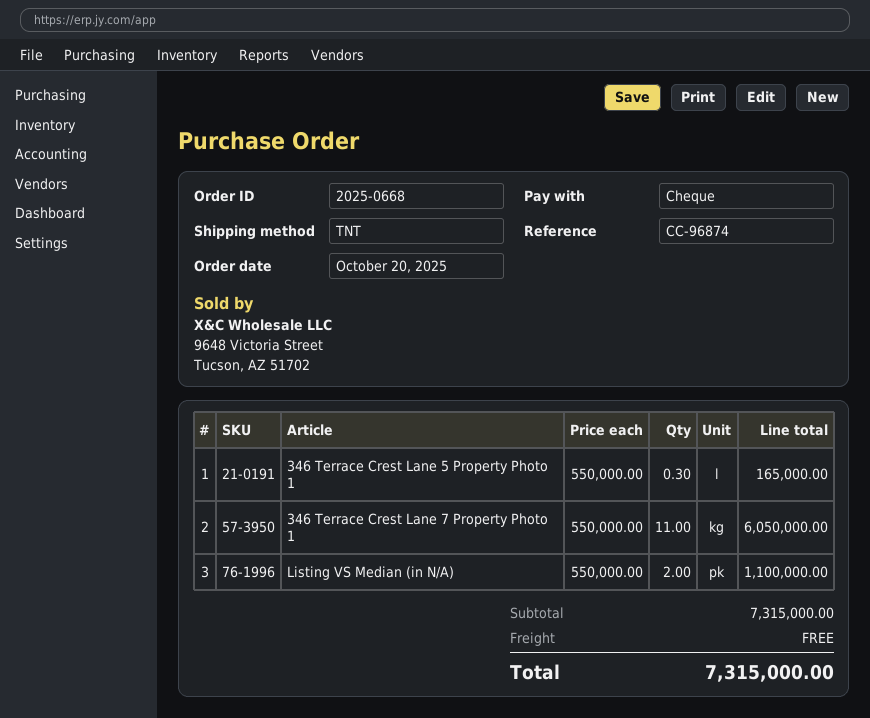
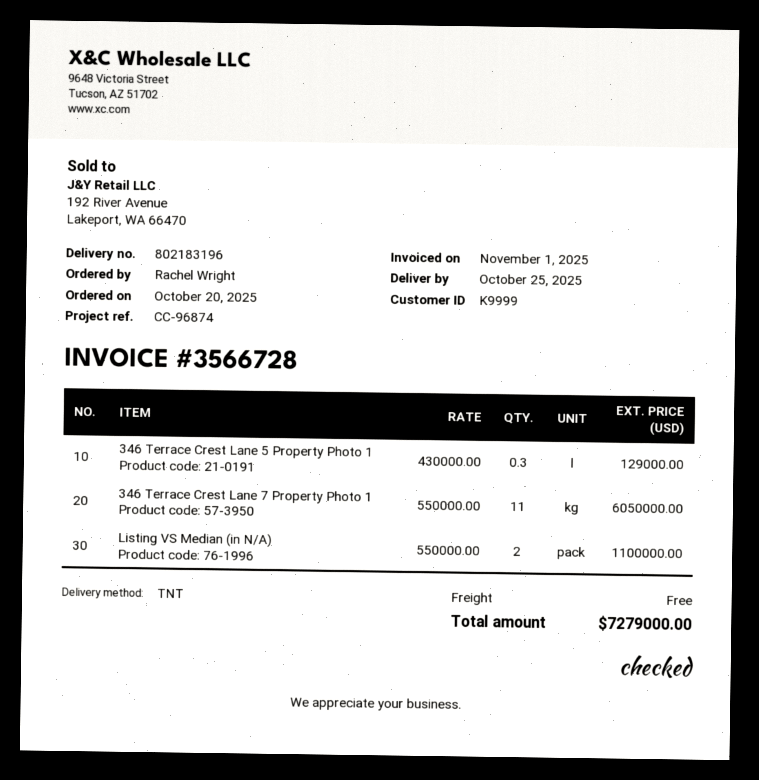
346 Terrace Crest Lane 5 Property Photo 1: 0.3 x 550000.00 = 165000.00 -> 0.3 x 430000.00 = 129000.00
total: 7315000.00 -> 7279000.00

